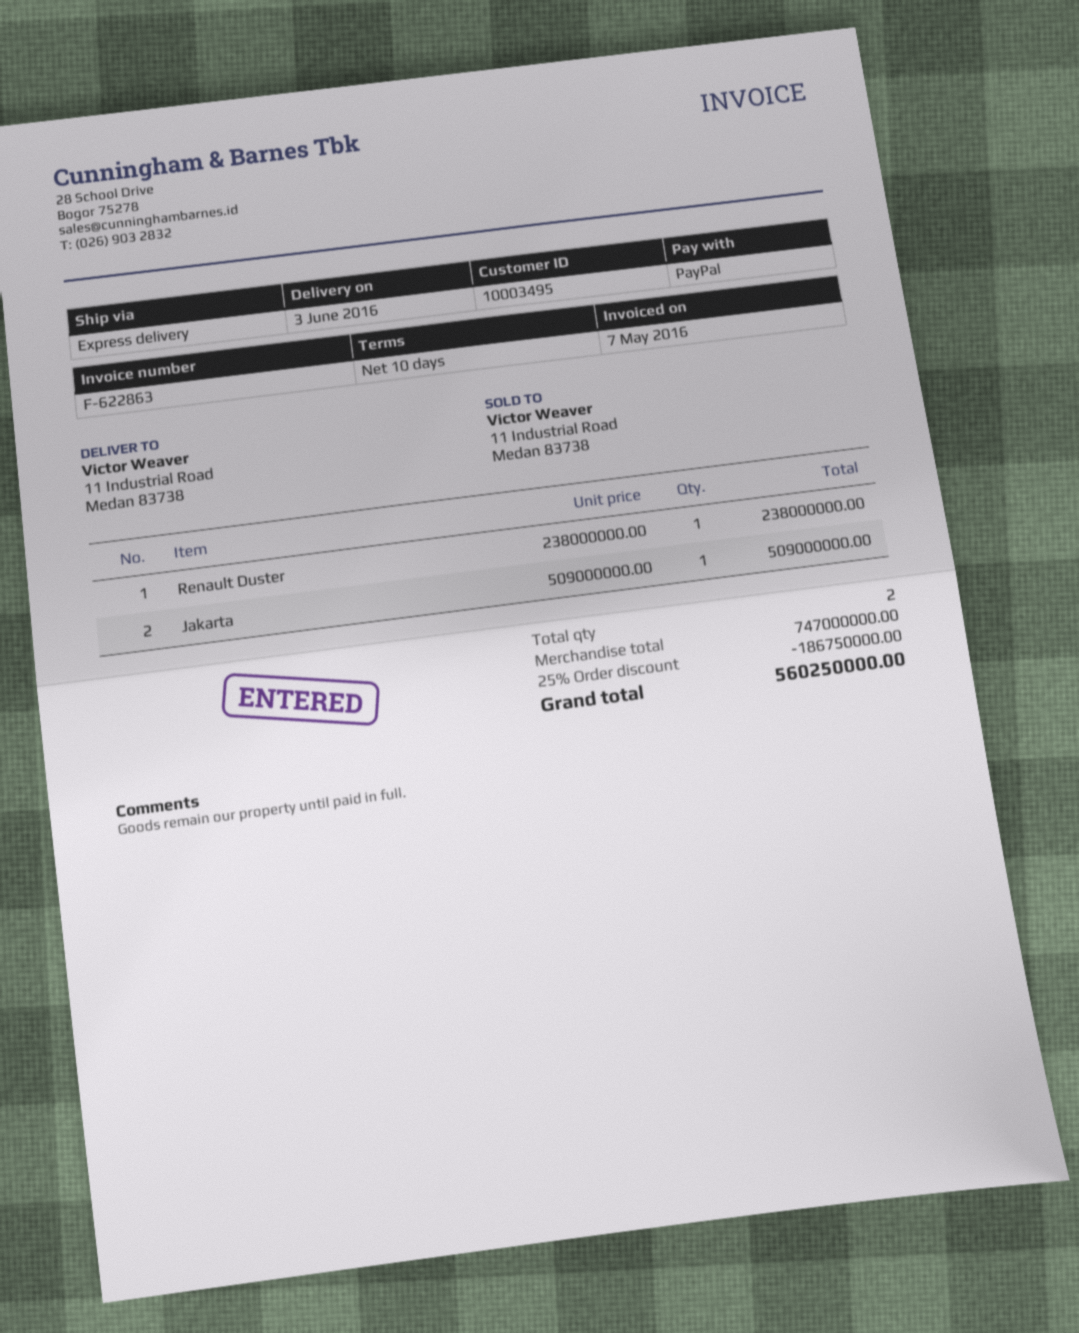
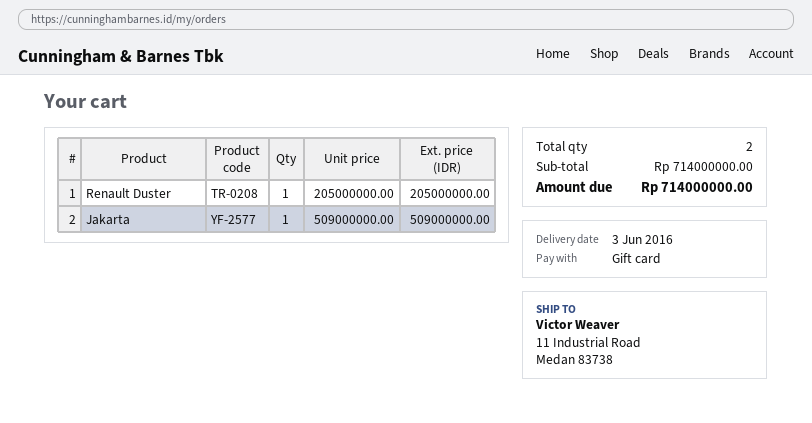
payment method: PayPal -> gift card
Renault Duster: 1 x 238000000.00 = 238000000.00 -> 1 x 205000000.00 = 205000000.00
subtotal: 747000000.00 -> 714000000.00
discount: 25% = 186750000.00 -> none
total: 560250000.00 -> 714000000.00

